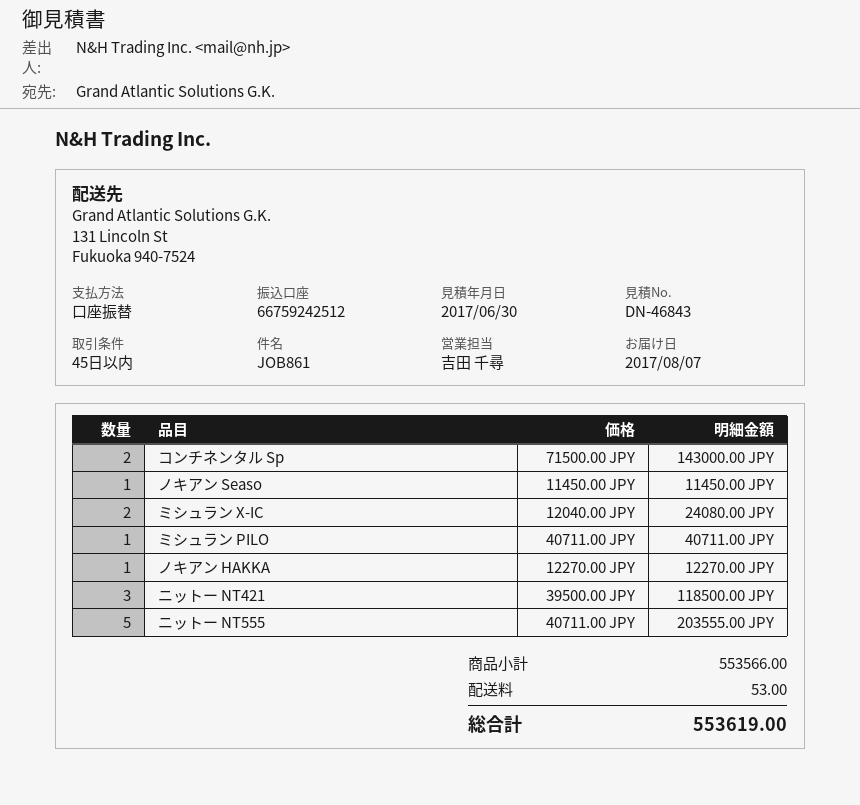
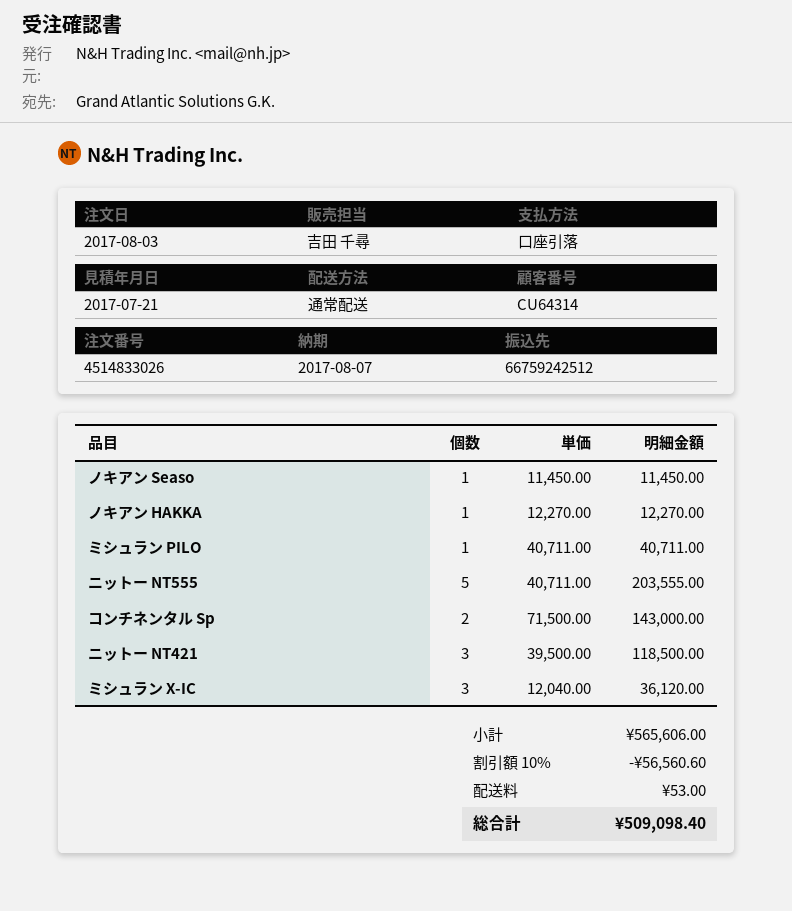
quote date: 2017-06-30 -> 2017-07-21
ミシュラン X-IC: 2 x 12040.00 = 24080.00 -> 3 x 12040.00 = 36120.00
subtotal: 553566.00 -> 565606.00
discount: none -> 10% = 56560.60
total: 553619.00 -> 509098.40

